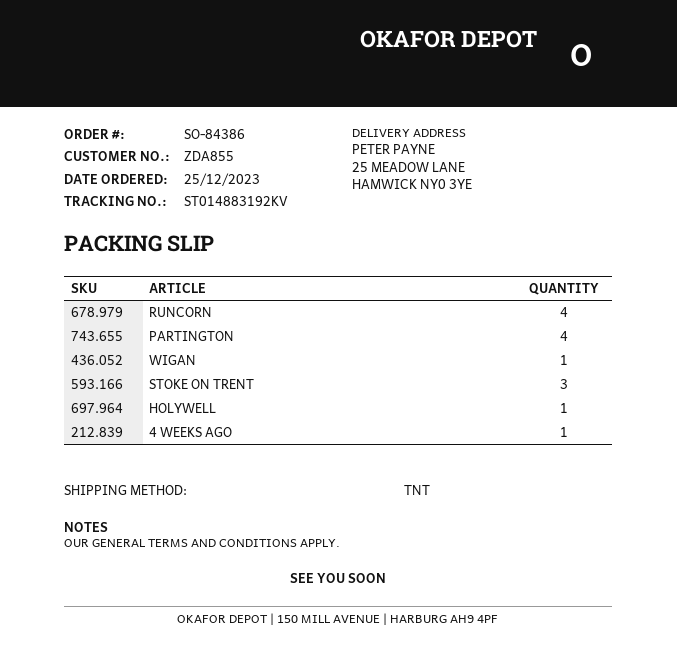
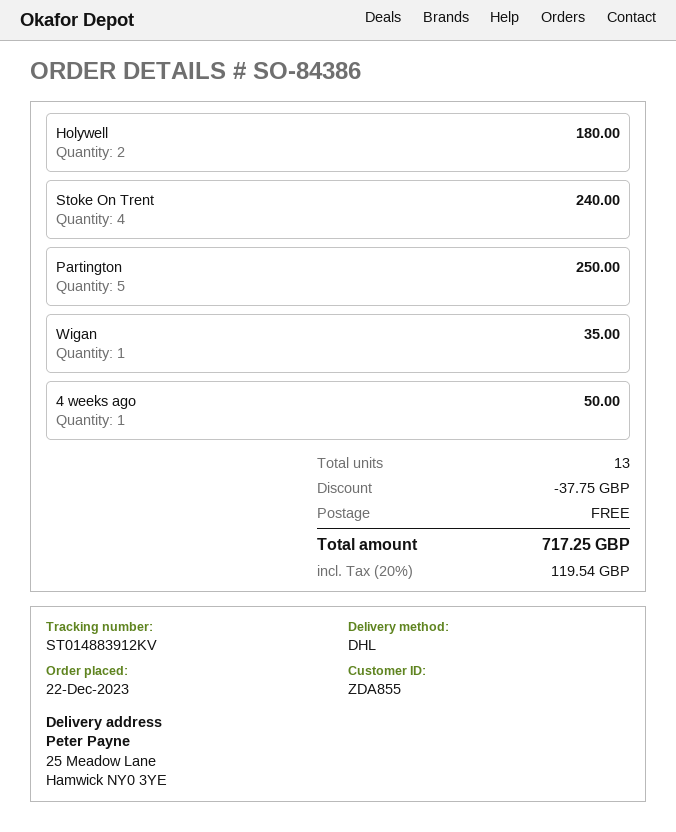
order date: 2023-12-25 -> 2023-12-22
shipping method: TNT -> DHL
tracking number: ST014883192KV -> ST014883912KV
RUNCORN: 4 -> none
PARTINGTON: 4 -> 5
STOKE ON TRENT: 3 -> 4
HOLYWELL: 1 -> 2

